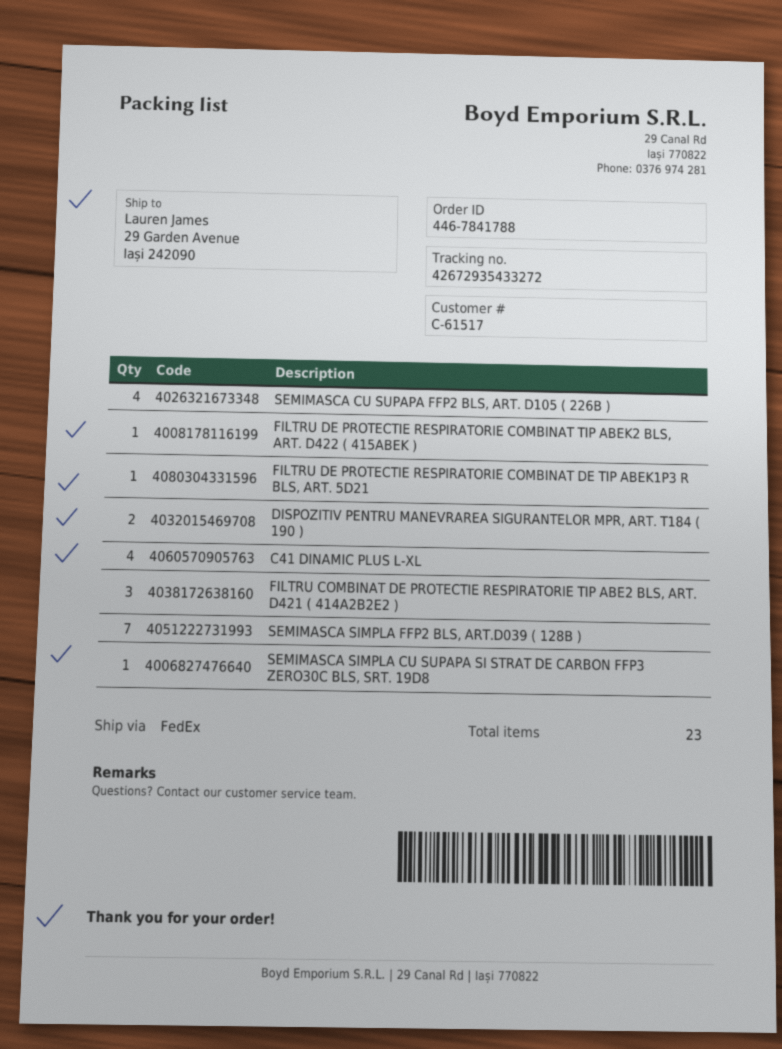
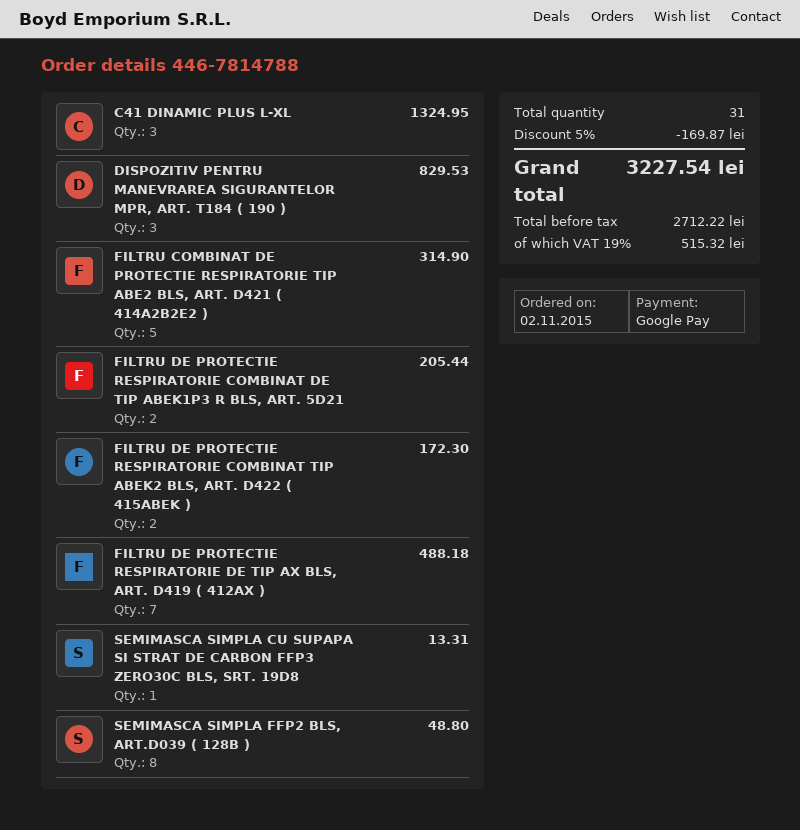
order number: 446-7841788 -> 446-7814788
SEMIMASCA CU SUPAPA FFP2 BLS, ART. D105 ( 226B ): 4 -> none
FILTRU DE PROTECTIE RESPIRATORIE COMBINAT TIP ABEK2 BLS, ART. D422 ( 415ABEK ): 1 -> 2
FILTRU DE PROTECTIE RESPIRATORIE COMBINAT DE TIP ABEK1P3 R BLS, ART. 5D21: 1 -> 2
DISPOZITIV PENTRU MANEVRAREA SIGURANTELOR MPR, ART. T184 ( 190 ): 2 -> 3
C41 DINAMIC PLUS L-XL: 4 -> 3
FILTRU COMBINAT DE PROTECTIE RESPIRATORIE TIP ABE2 BLS, ART. D421 ( 414A2B2E2 ): 3 -> 5
SEMIMASCA SIMPLA FFP2 BLS, ART.D039 ( 128B ): 7 -> 8
FILTRU DE PROTECTIE RESPIRATORIE DE TIP AX BLS, ART. D419 ( 412AX ): none -> 7
total quantity: 23 -> 31

